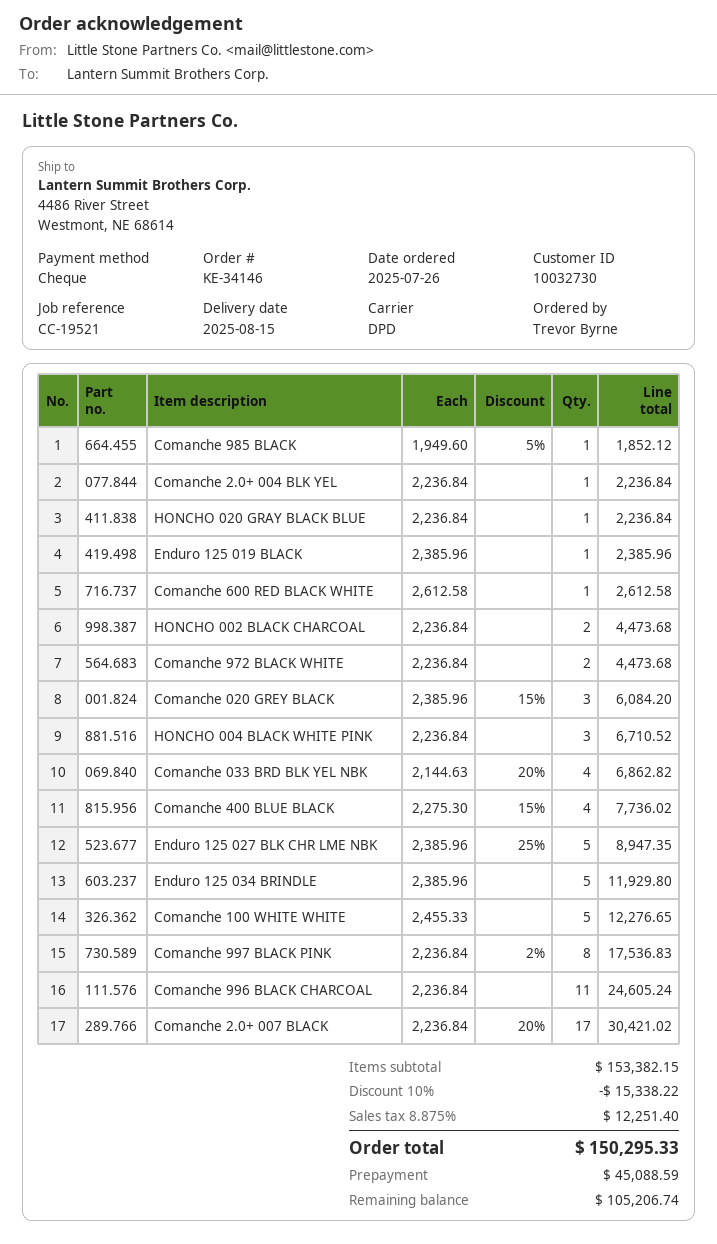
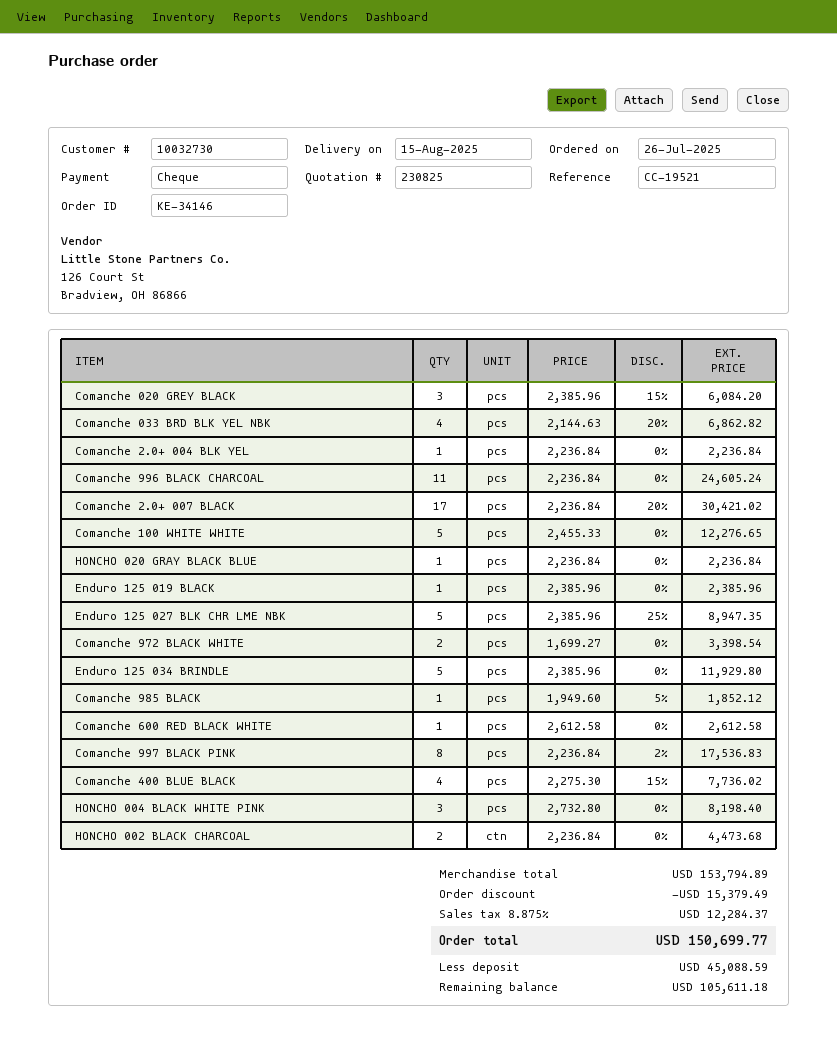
Comanche 972 BLACK WHITE: 2 x 2236.84 = 4473.68 -> 2 x 1699.27 = 3398.54
HONCHO 004 BLACK WHITE PINK: 3 x 2236.84 = 6710.52 -> 3 x 2732.80 = 8198.40
subtotal: 153382.15 -> 153794.89
discount: 15338.22 -> 15379.49
tax: 8.875% = 12251.40 -> 8.875% = 12284.37
total: 150295.33 -> 150699.77
balance: 105206.74 -> 105611.18

